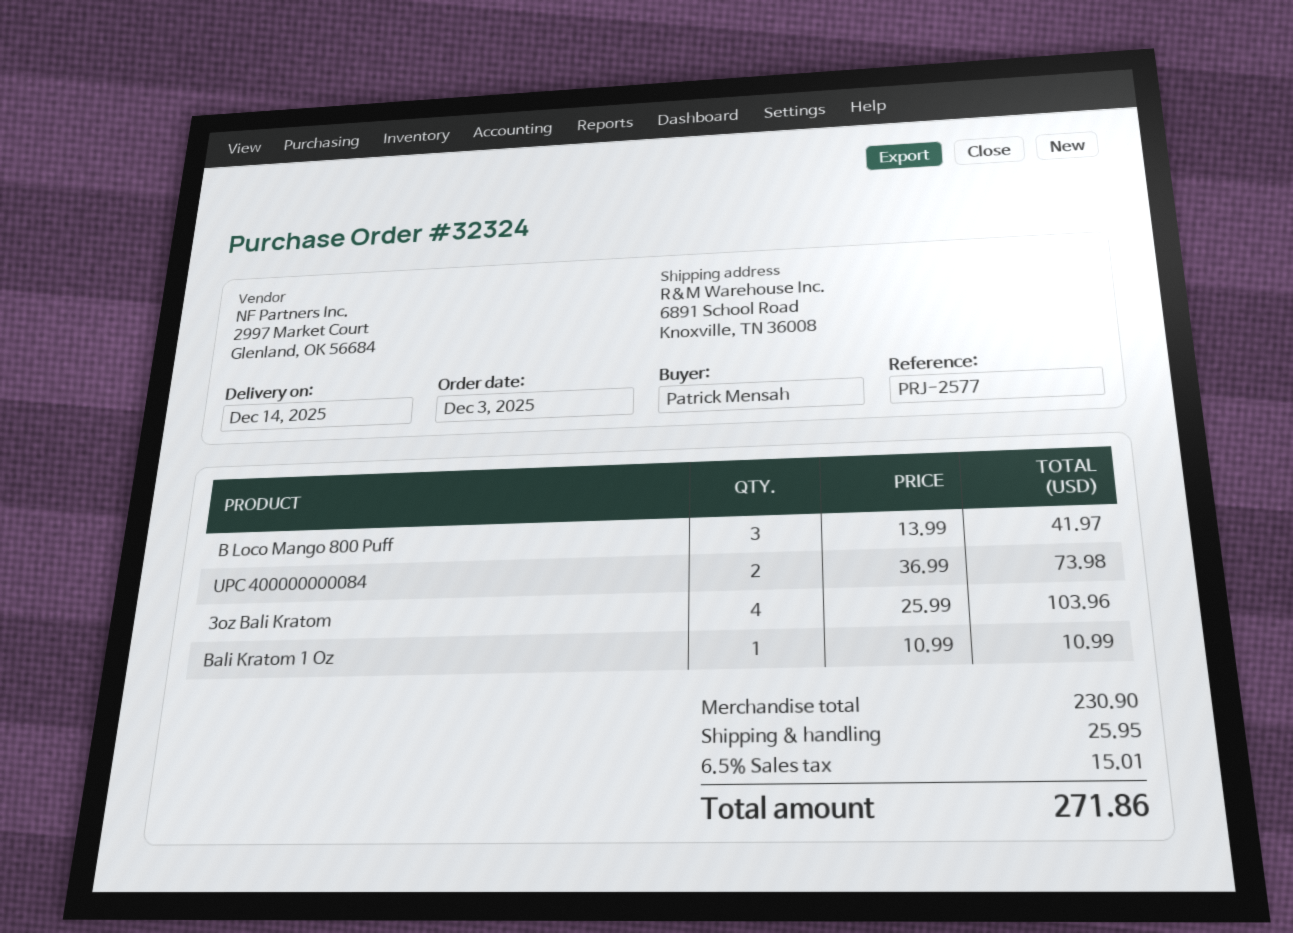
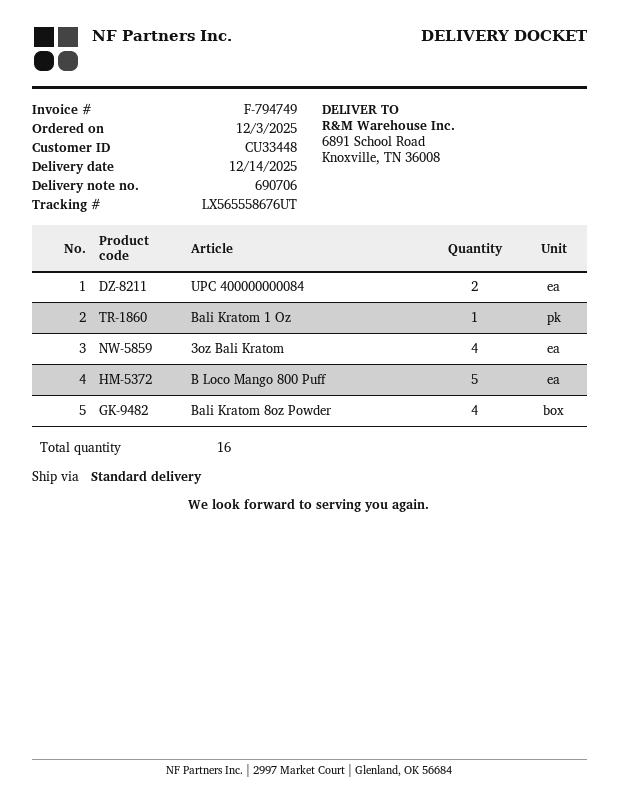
B Loco Mango 800 Puff: 3 -> 5
Bali Kratom 8oz Powder: none -> 4

